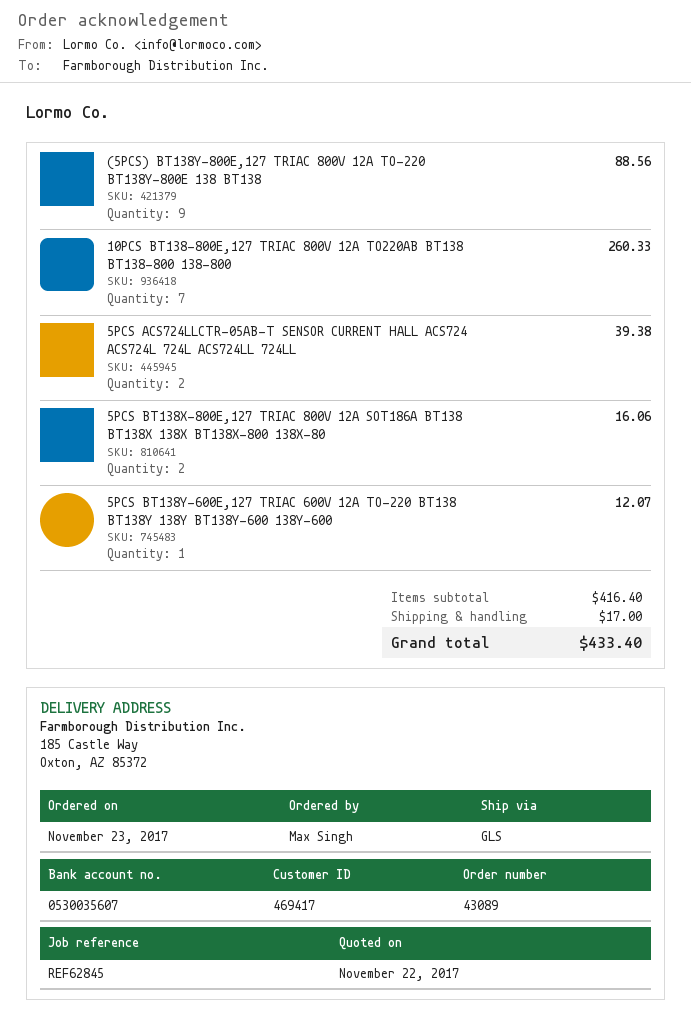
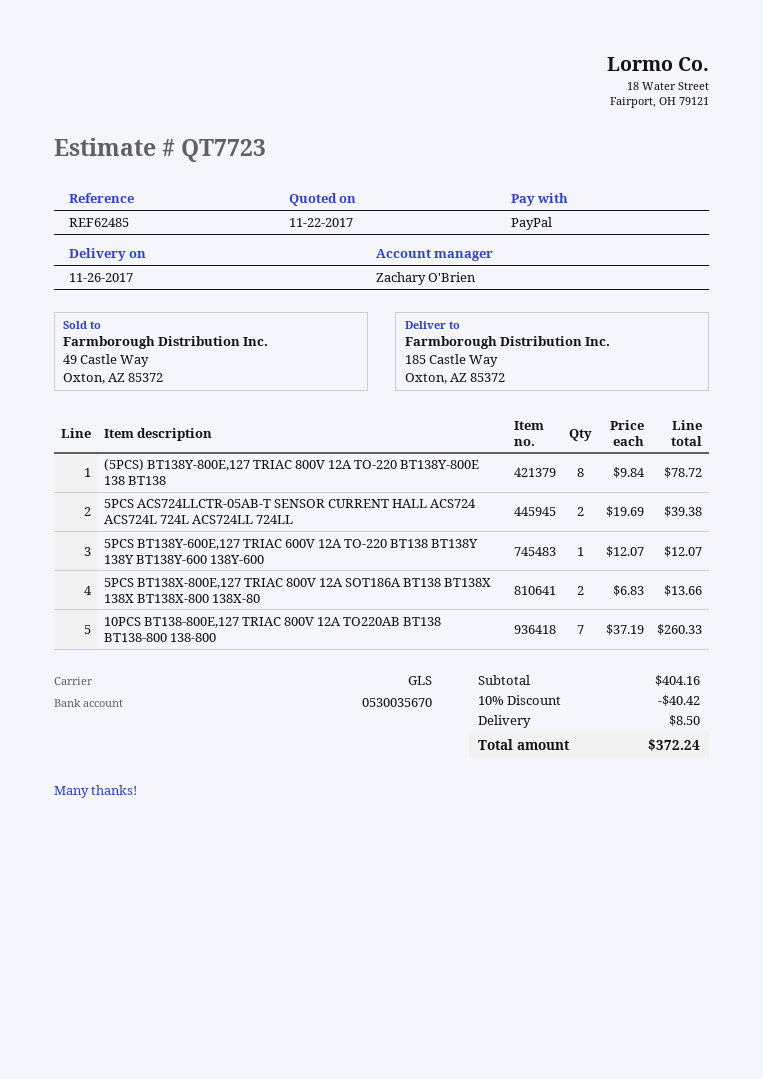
reference: REF62845 -> REF62485
bank account: 0530035607 -> 0530035670
(5PCS) BT138Y-800E,127 TRIAC 800V 12A TO-220 BT138Y-800E 138 BT138: 9 for 88.56 -> 8 for 78.72
5PCS BT138X-800E,127 TRIAC 800V 12A SOT186A BT138 BT138X 138X BT138X-800 138X-80: 2 for 16.06 -> 2 for 13.66
subtotal: 416.40 -> 404.16
discount: none -> 10% = 40.42
shipping: 17.00 -> 8.50
total: 433.40 -> 372.24

